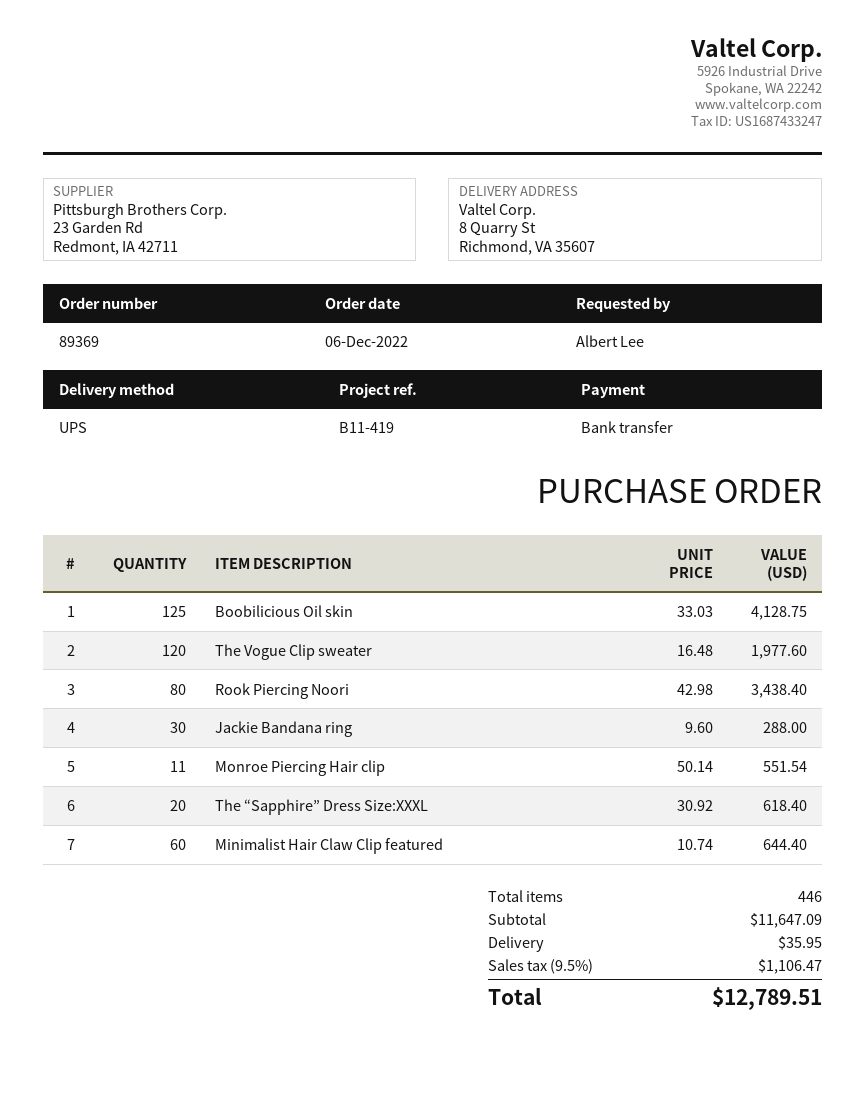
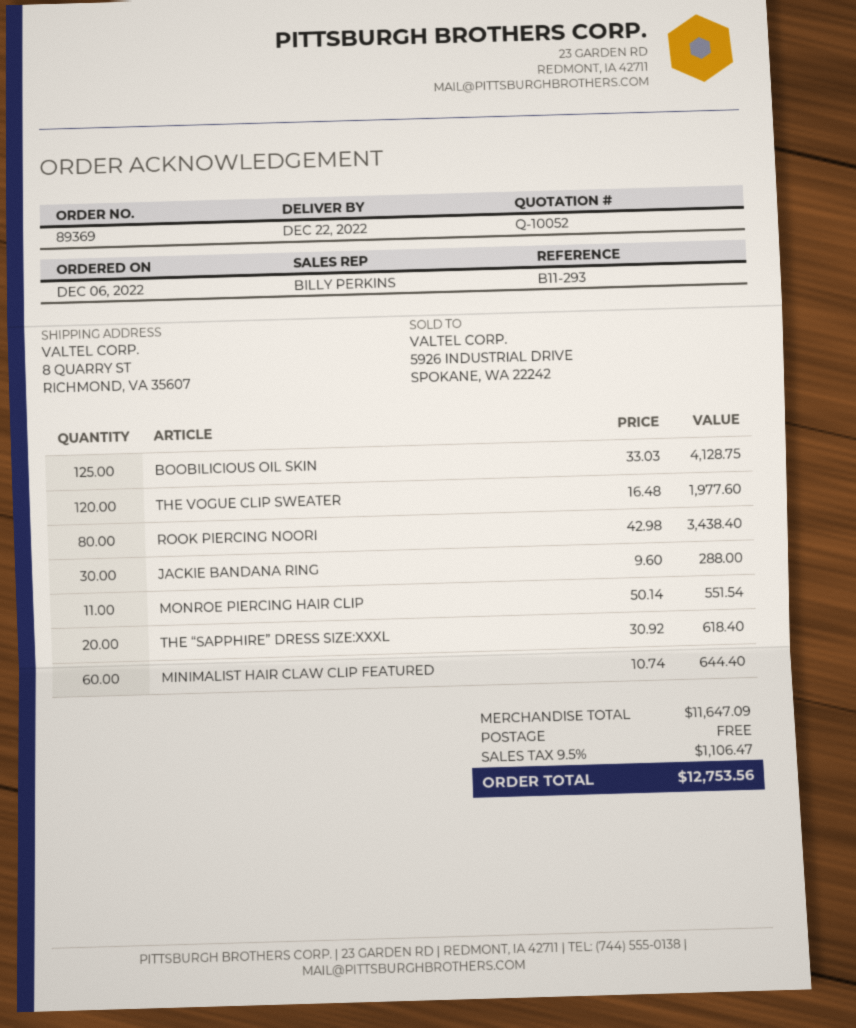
reference: B11-419 -> B11-293
shipping: 35.95 -> 0.00
total: 12789.51 -> 12753.56

